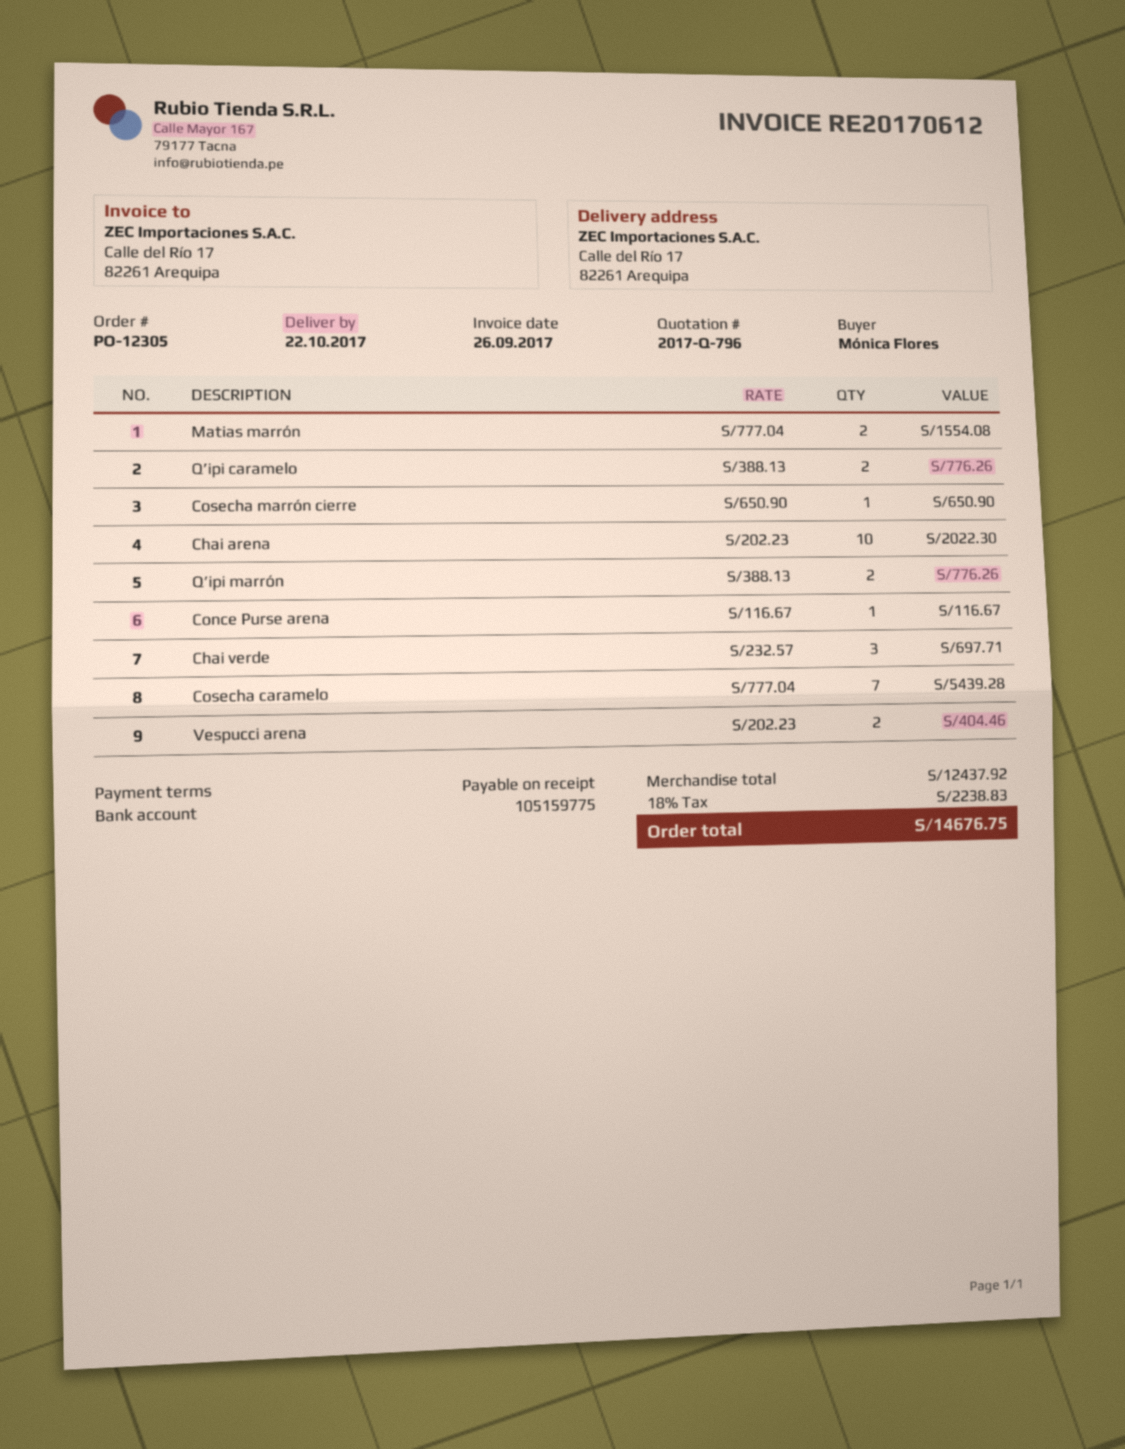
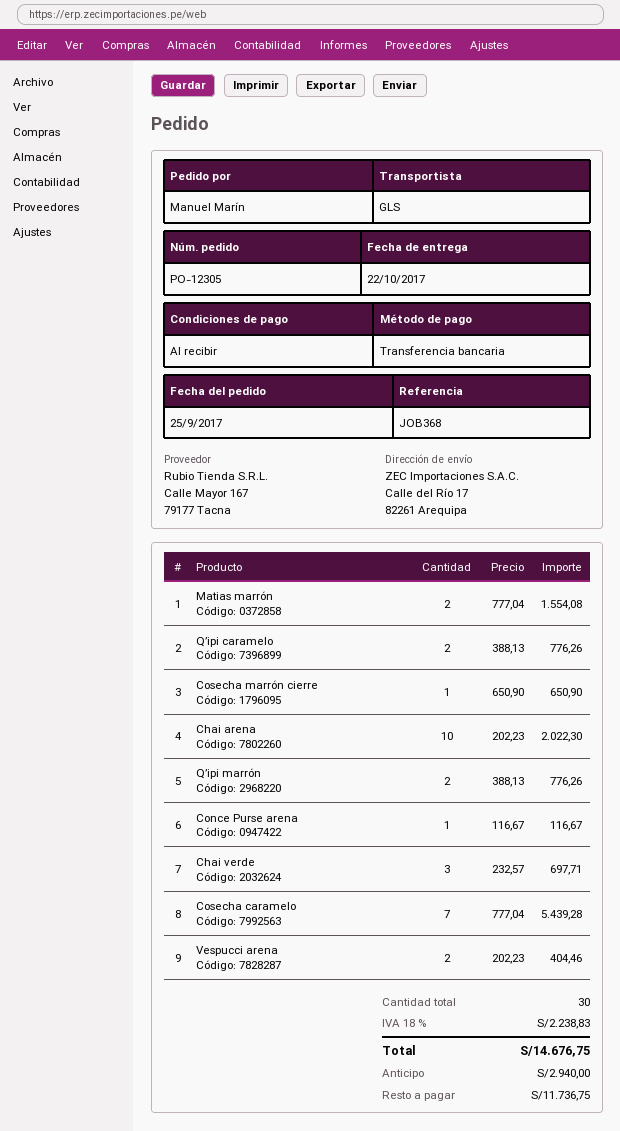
ordered by: Mónica Flores -> Manuel Marín

